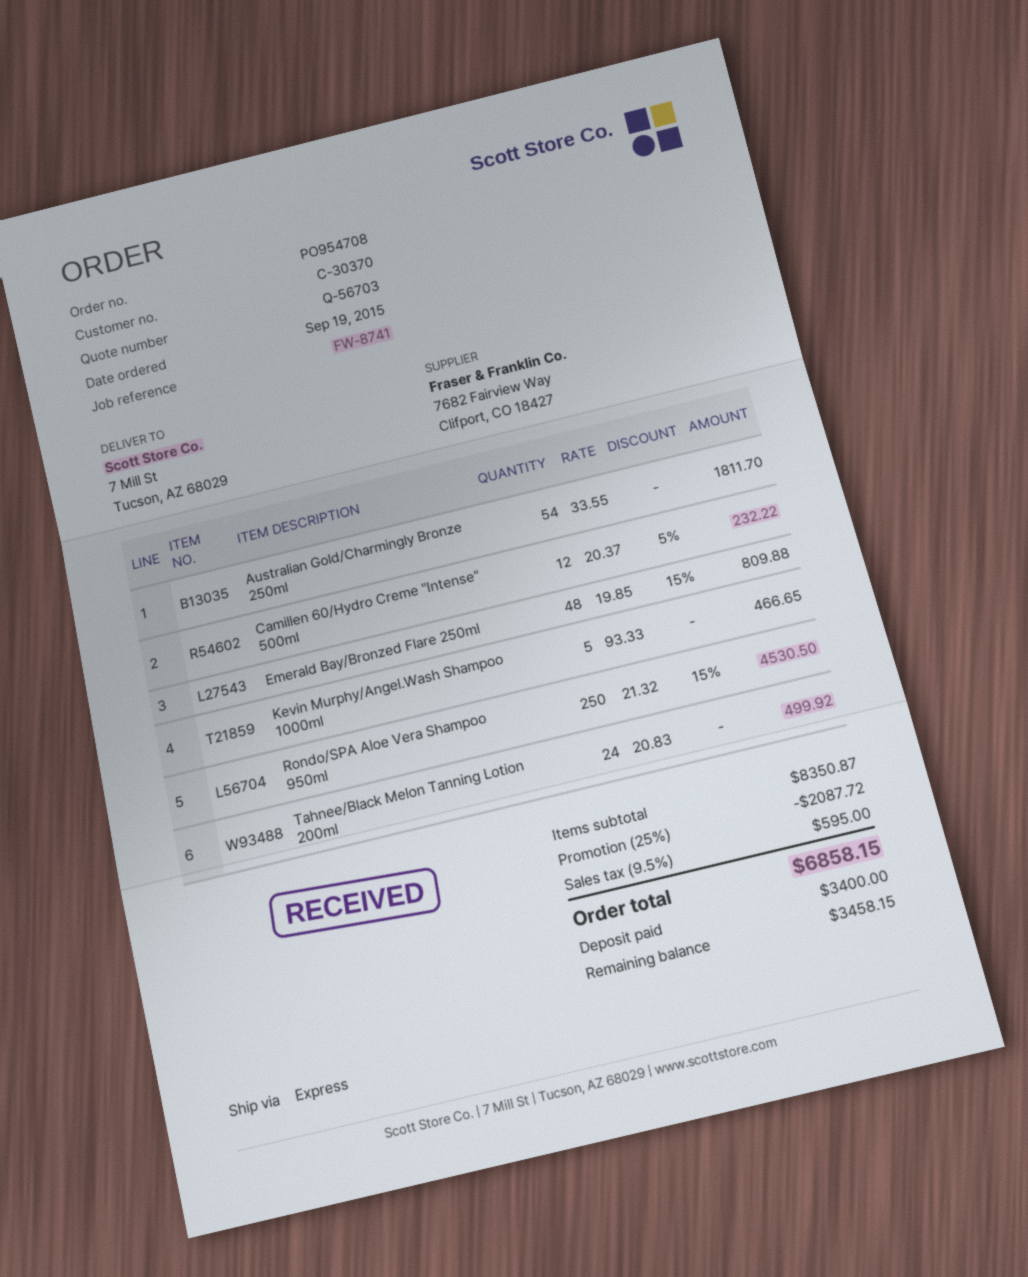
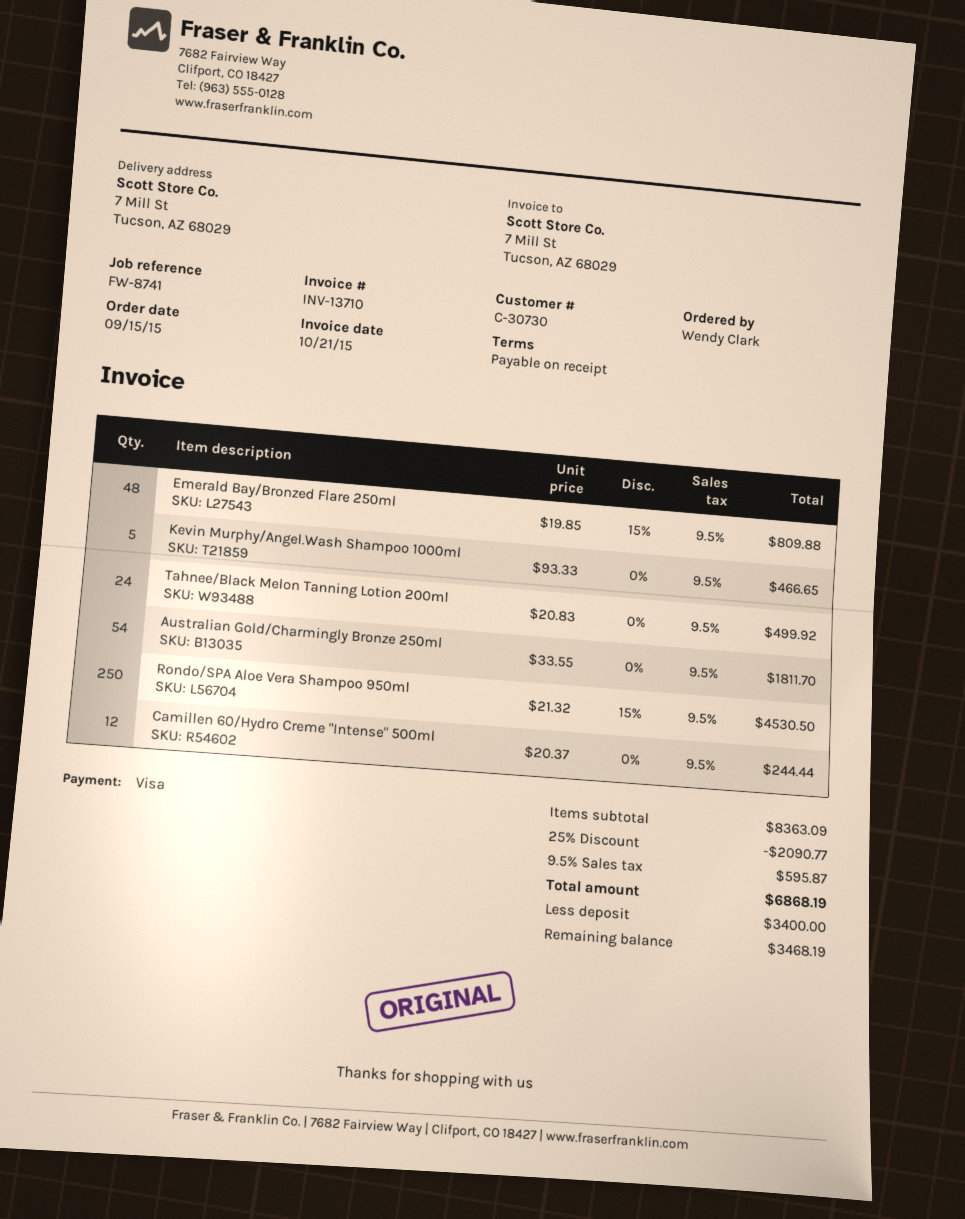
order date: 2015-09-19 -> 2015-09-15
customer number: C-30370 -> C-30730
Camillen 60/Hydro Creme "Intense" 500ml: 12 x 20.37 - 5% = 232.22 -> 12 x 20.37 = 244.44
subtotal: 8350.87 -> 8363.09
discount: 25% = 2087.72 -> 25% = 2090.77
tax: 9.5% = 595.00 -> 9.5% = 595.87
total: 6858.15 -> 6868.19
balance: 3458.15 -> 3468.19

